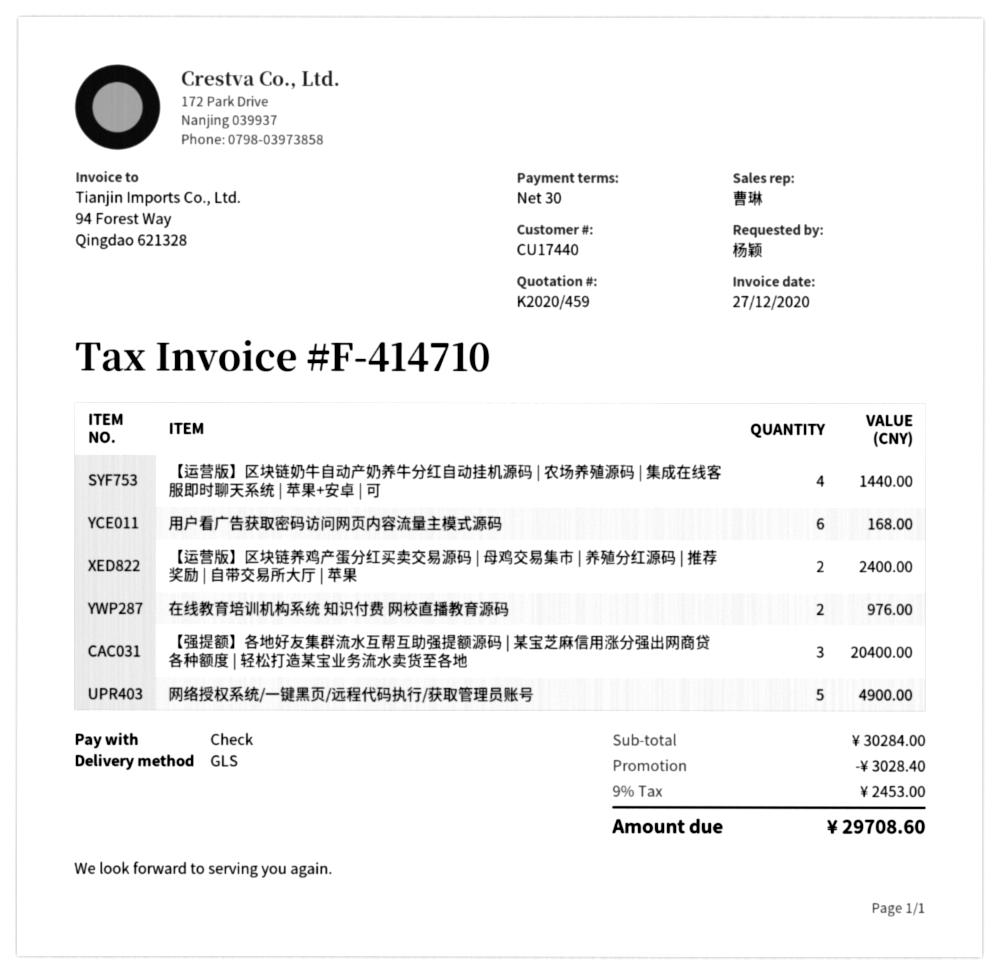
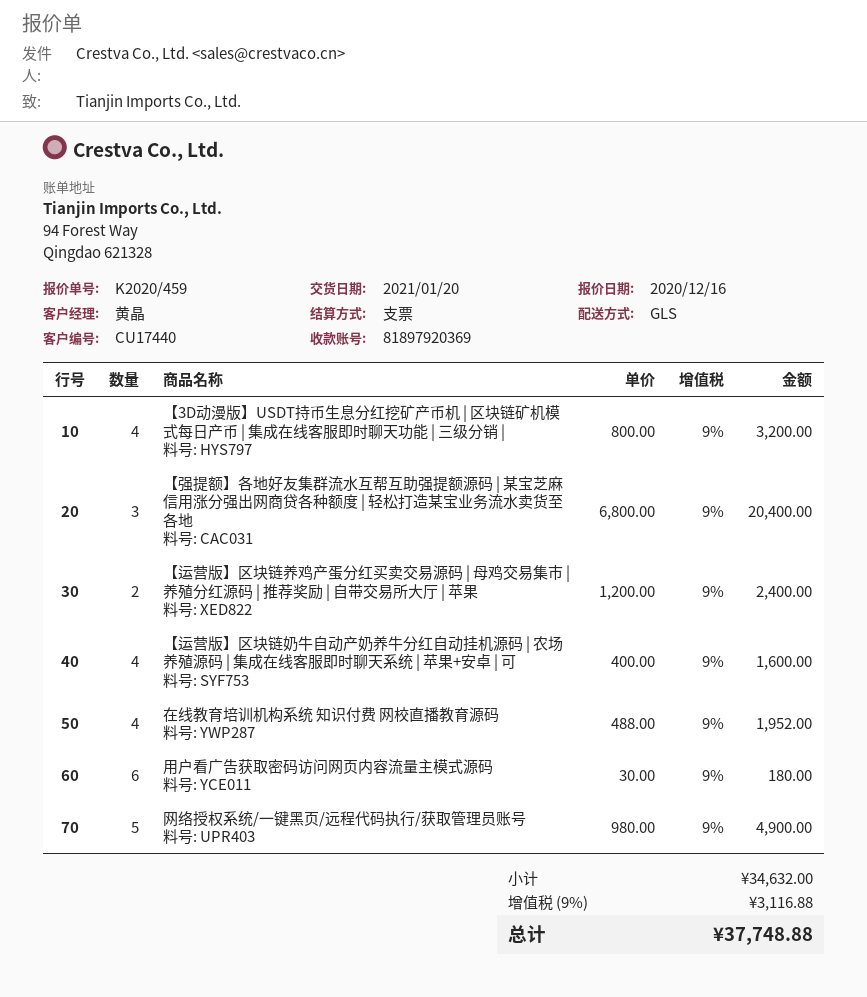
sales rep: 曹琳 -> 黄晶
【运营版】区块链奶牛自动产奶养牛分红自动挂机源码 | 农场养殖源码 | 集成在线客服即时聊天系统 | 苹果+安卓 | 可: 4 for 1440.00 -> 4 for 1600.00
用户看广告获取密码访问网页内容流量主模式源码: 6 for 168.00 -> 6 for 180.00
在线教育培训机构系统 知识付费 网校直播教育源码: 2 for 976.00 -> 4 for 1952.00
【3D动漫版】USDT持币生息分红挖矿产币机 | 区块链矿机模式每日产币 | 集成在线客服即时聊天功能 | 三级分销 |: none -> 4 for 3200.00
subtotal: 30284.00 -> 34632.00
discount: 3028.40 -> none
tax: 9% = 2453.00 -> 9% = 3116.88
total: 29708.60 -> 37748.88

